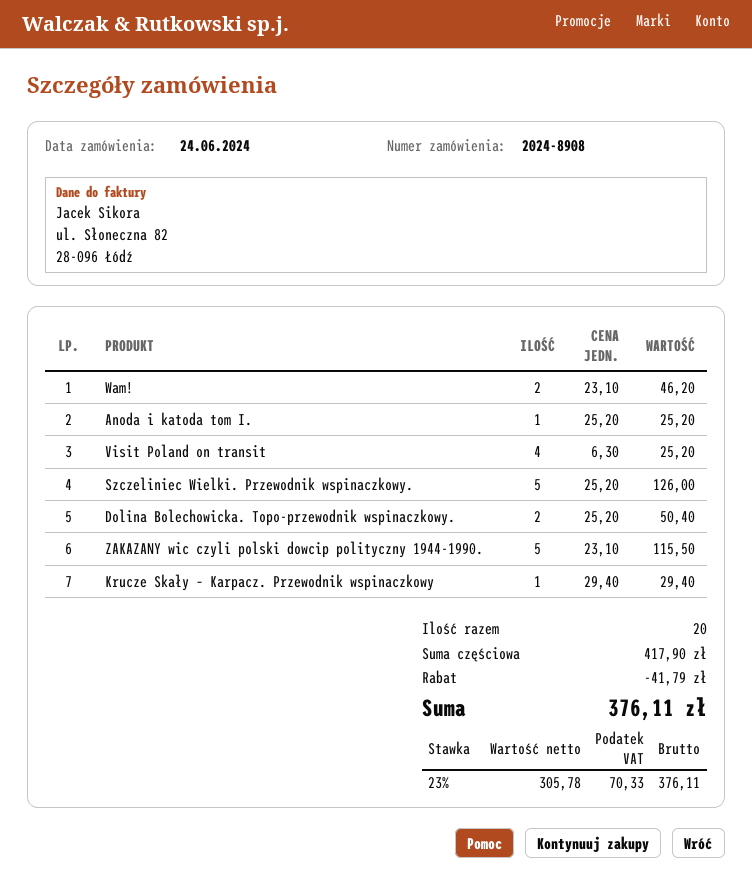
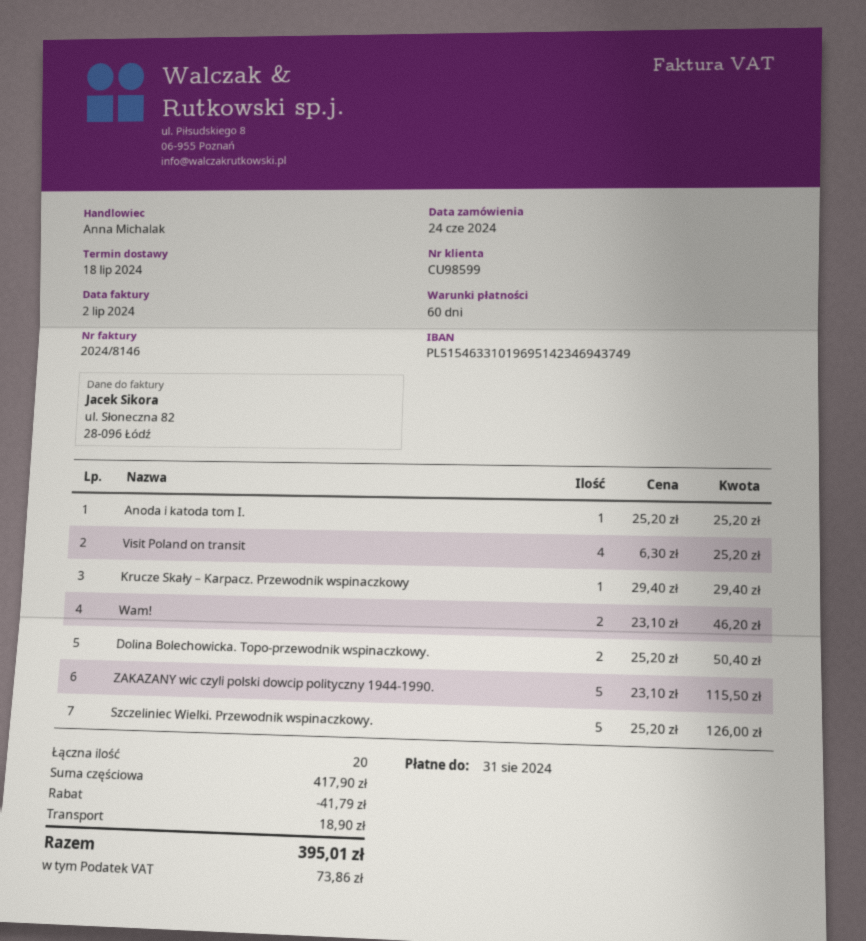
shipping: none -> 18.90
tax: 70.33 -> 73.86
total: 376.11 -> 395.01

